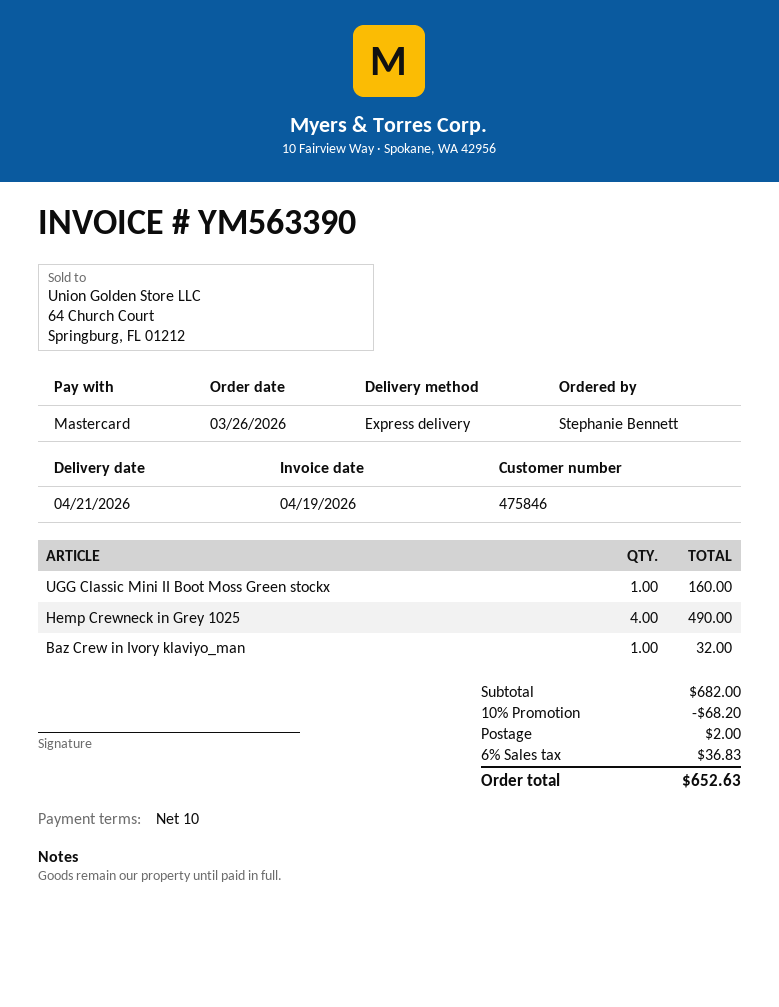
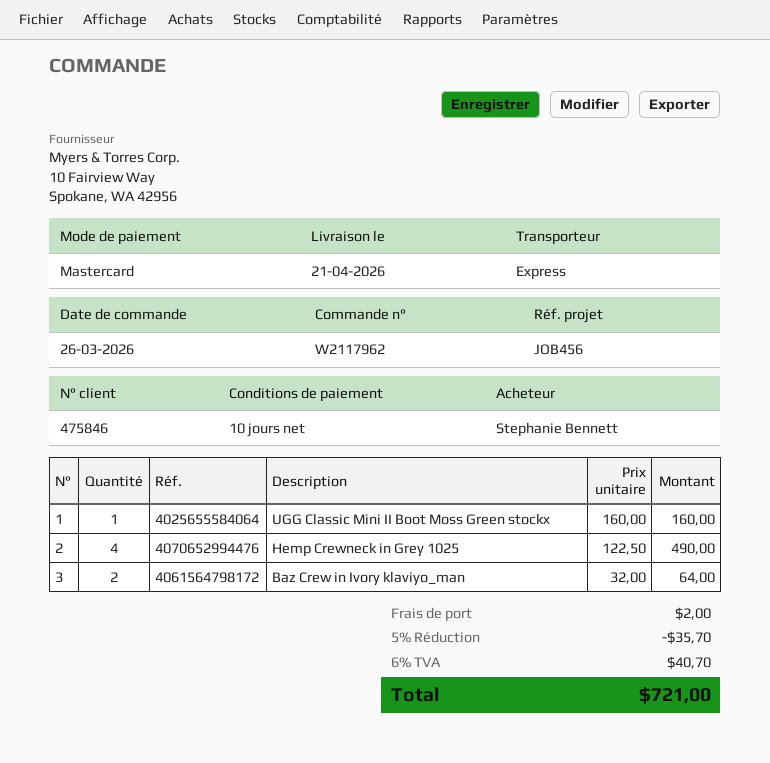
Baz Crew in Ivory klaviyo_man: 1 for 32.00 -> 2 for 64.00
discount: 10% = 68.20 -> 5% = 35.70
tax: 6% = 36.83 -> 6% = 40.70
total: 652.63 -> 721.00

